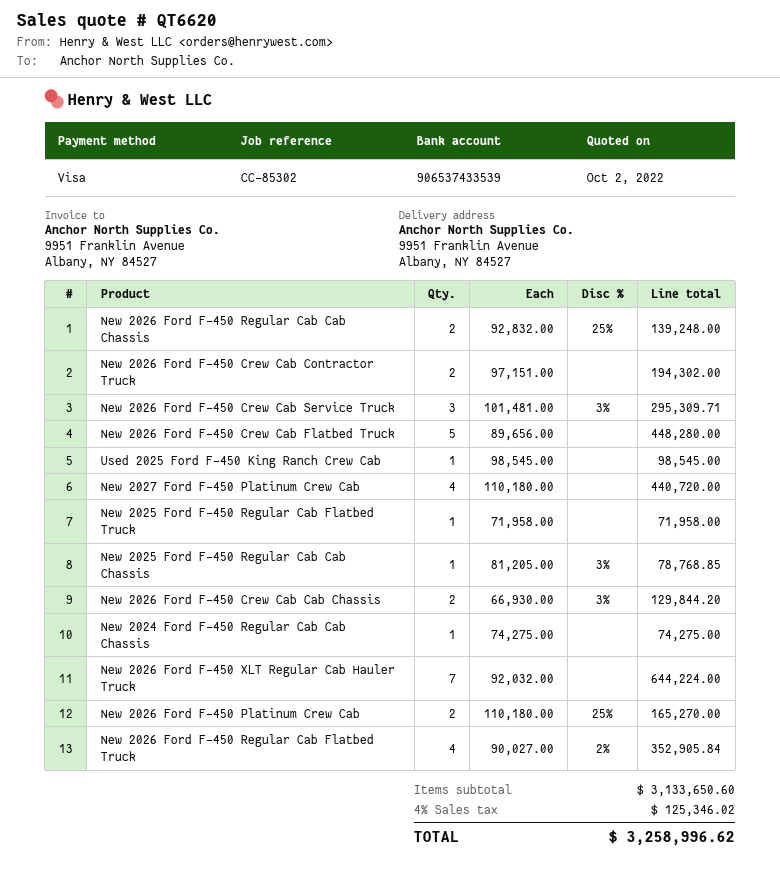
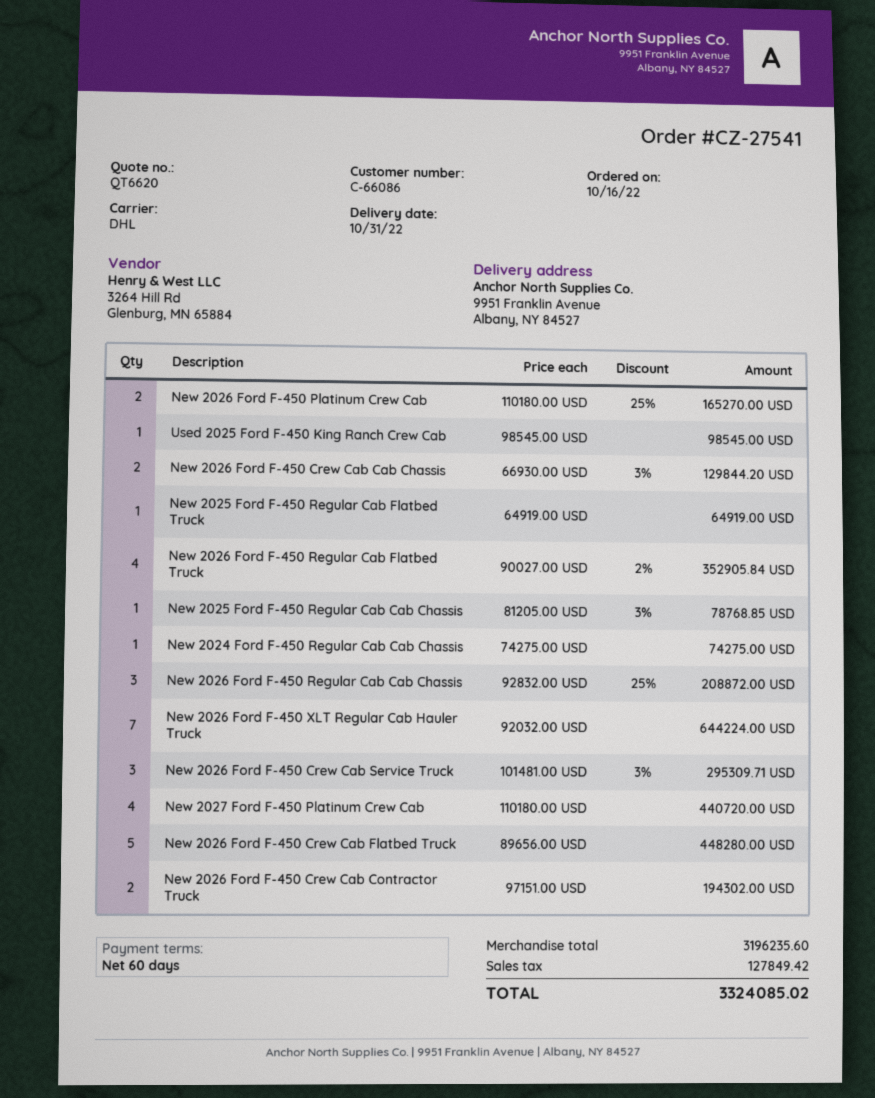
New 2026 Ford F-450 Regular Cab Cab Chassis: 2 x 92832.00 - 25% = 139248.00 -> 3 x 92832.00 - 25% = 208872.00
New 2025 Ford F-450 Regular Cab Flatbed Truck: 1 x 71958.00 = 71958.00 -> 1 x 64919.00 = 64919.00
subtotal: 3133650.60 -> 3196235.60
tax: 125346.02 -> 127849.42
total: 3258996.62 -> 3324085.02

